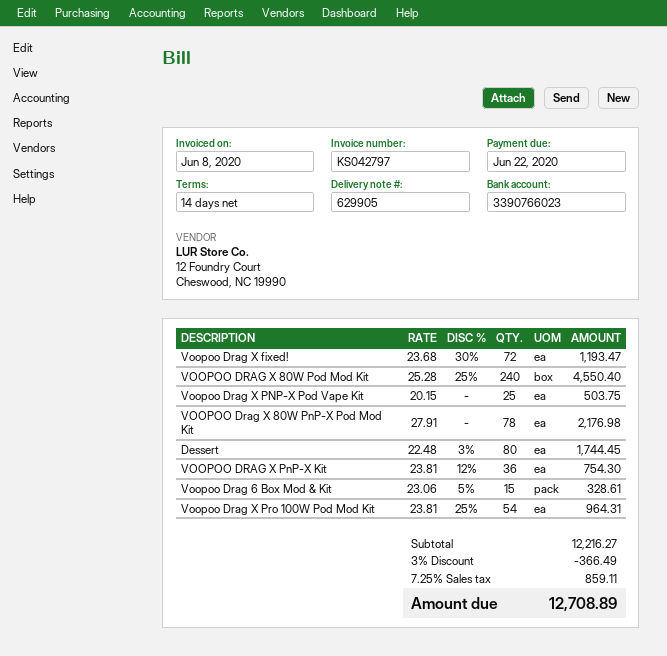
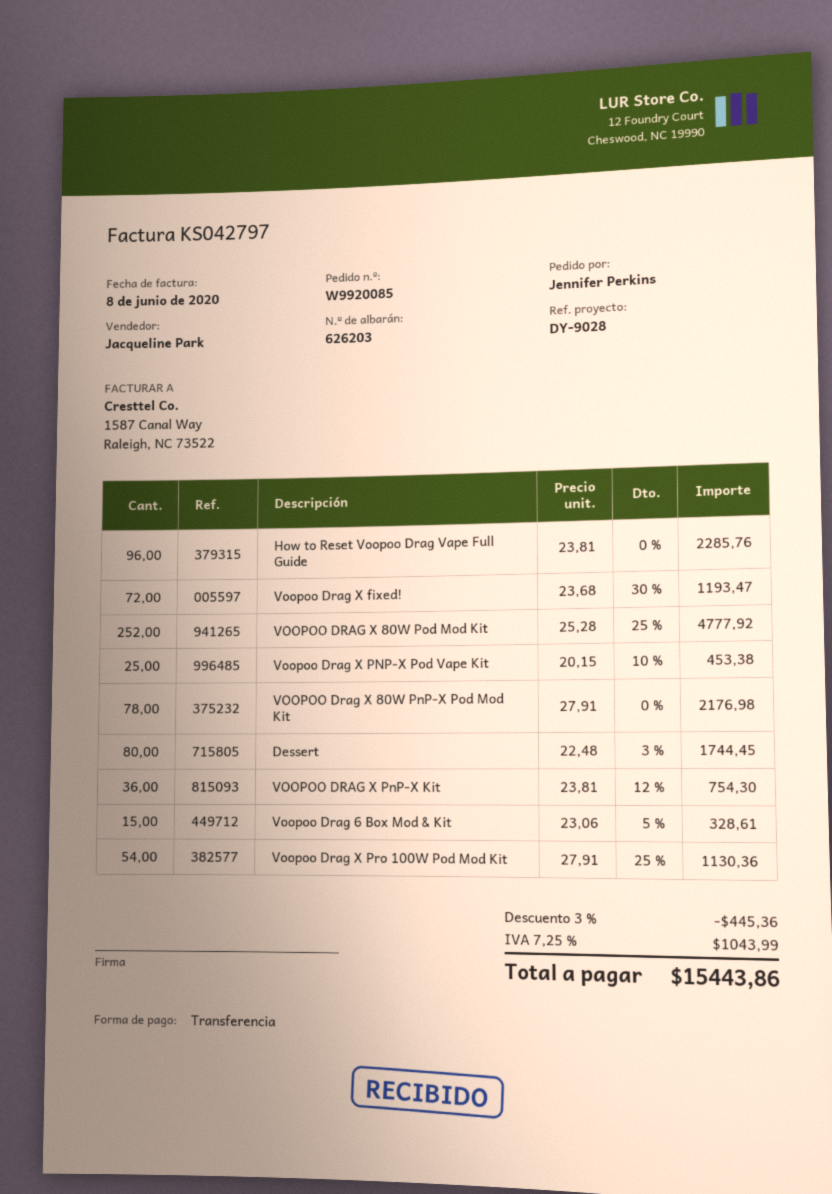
delivery note number: 629905 -> 626203
VOOPOO DRAG X 80W Pod Mod Kit: 240 x 25.28 - 25% = 4550.40 -> 252 x 25.28 - 25% = 4777.92
Voopoo Drag X PNP-X Pod Vape Kit: 25 x 20.15 = 503.75 -> 25 x 20.15 - 10% = 453.38
Voopoo Drag X Pro 100W Pod Mod Kit: 54 x 23.81 - 25% = 964.31 -> 54 x 27.91 - 25% = 1130.36
How to Reset Voopoo Drag Vape Full Guide: none -> 96 x 23.81 = 2285.76
discount: 3% = 366.49 -> 3% = 445.36
tax: 7.25% = 859.11 -> 7.25% = 1043.99
total: 12708.89 -> 15443.86

